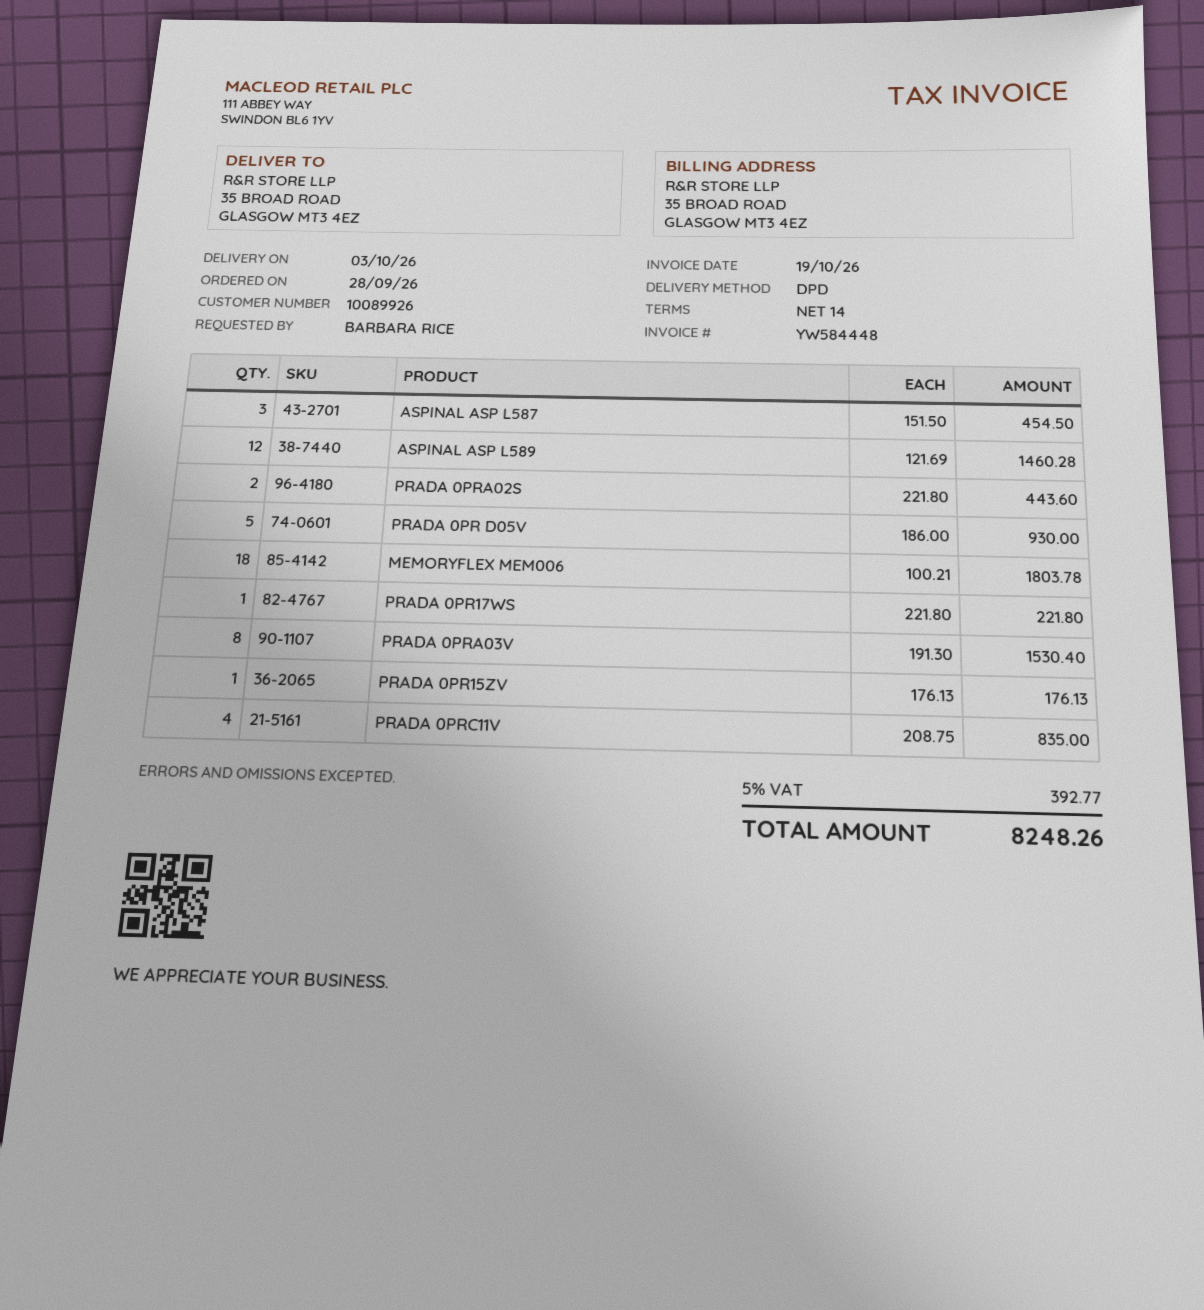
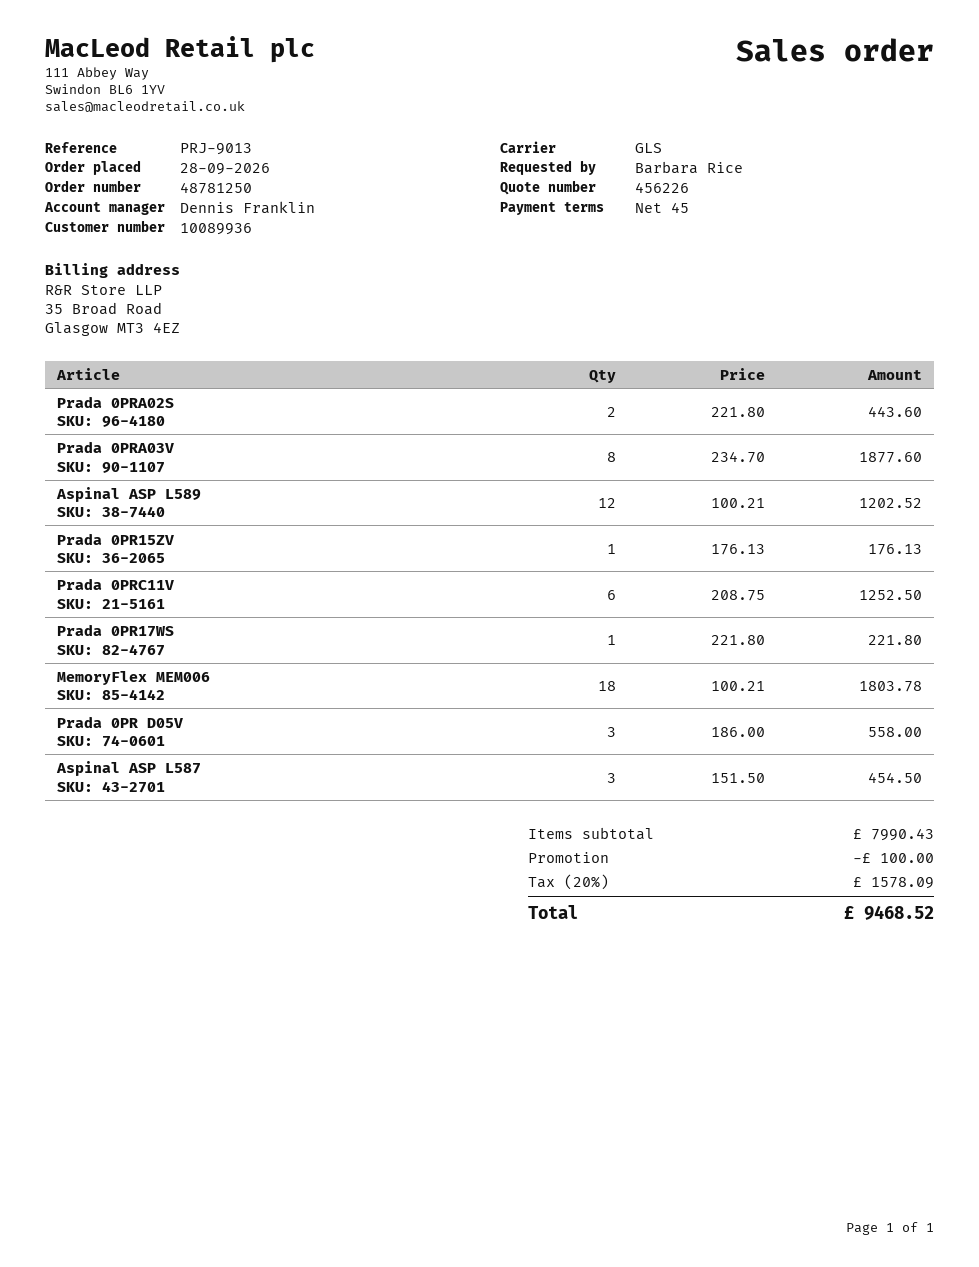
payment terms: 14 days -> 45 days
customer number: 10089926 -> 10089936
shipping method: DPD -> GLS
ASPINAL ASP L589: 12 x 121.69 = 1460.28 -> 12 x 100.21 = 1202.52
PRADA 0PR D05V: 5 x 186.00 = 930.00 -> 3 x 186.00 = 558.00
PRADA 0PRA03V: 8 x 191.30 = 1530.40 -> 8 x 234.70 = 1877.60
PRADA 0PRC11V: 4 x 208.75 = 835.00 -> 6 x 208.75 = 1252.50
discount: none -> 100.00
tax: 5% = 392.77 -> 20% = 1578.09
total: 8248.26 -> 9468.52

